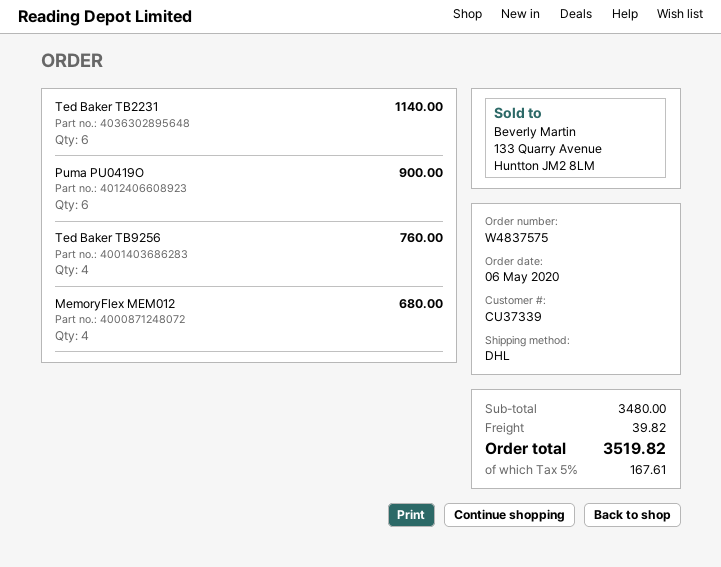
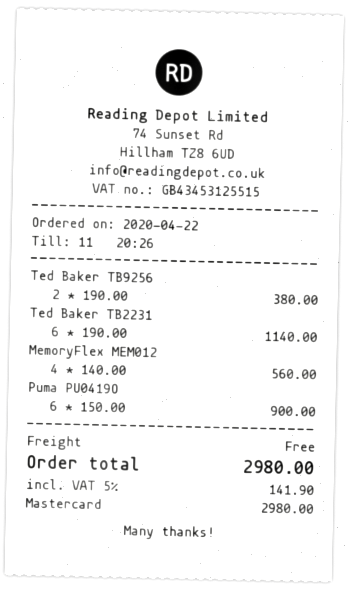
order date: 2020-05-06 -> 2020-04-22
Ted Baker TB9256: 4 for 760.00 -> 2 for 380.00
MemoryFlex MEM012: 4 for 680.00 -> 4 for 560.00
shipping: 39.82 -> 0.00
tax: 5% = 167.61 -> 5% = 141.90
total: 3519.82 -> 2980.00

